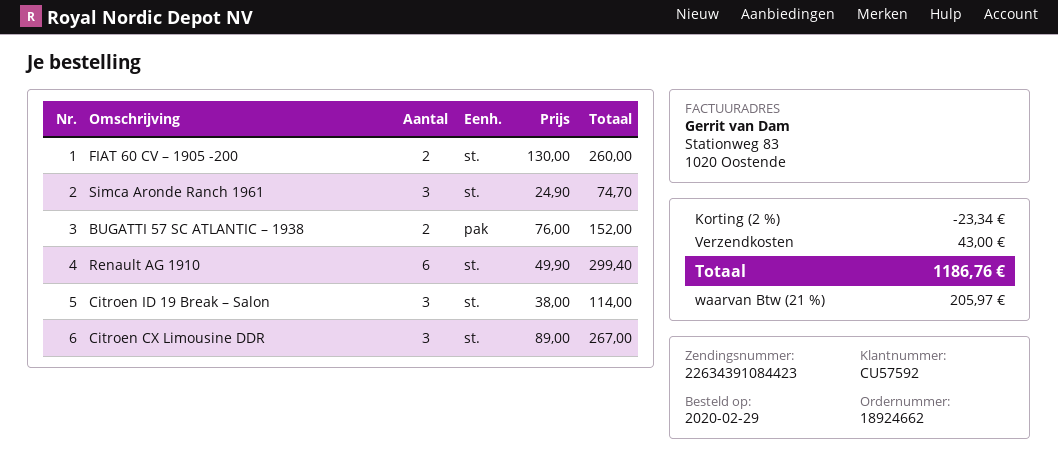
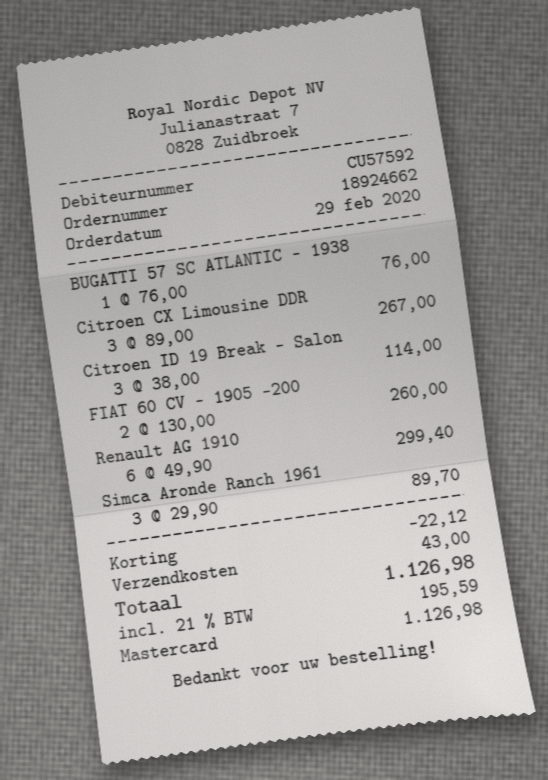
Simca Aronde Ranch 1961: 3 x 24.90 = 74.70 -> 3 x 29.90 = 89.70
BUGATTI 57 SC ATLANTIC – 1938: 2 x 76.00 = 152.00 -> 1 x 76.00 = 76.00
discount: 23.34 -> 22.12
tax: 21% = 205.97 -> 21% = 195.59
total: 1186.76 -> 1126.98

